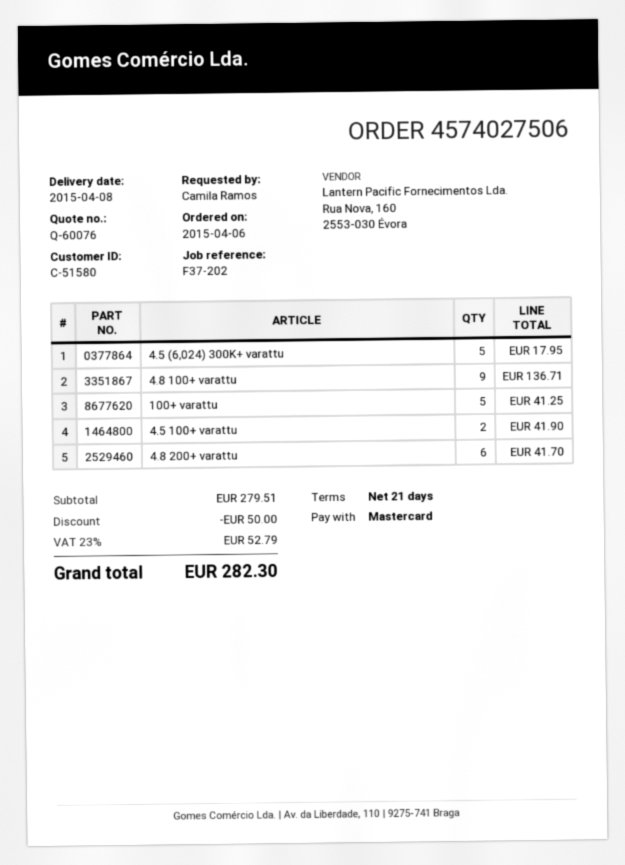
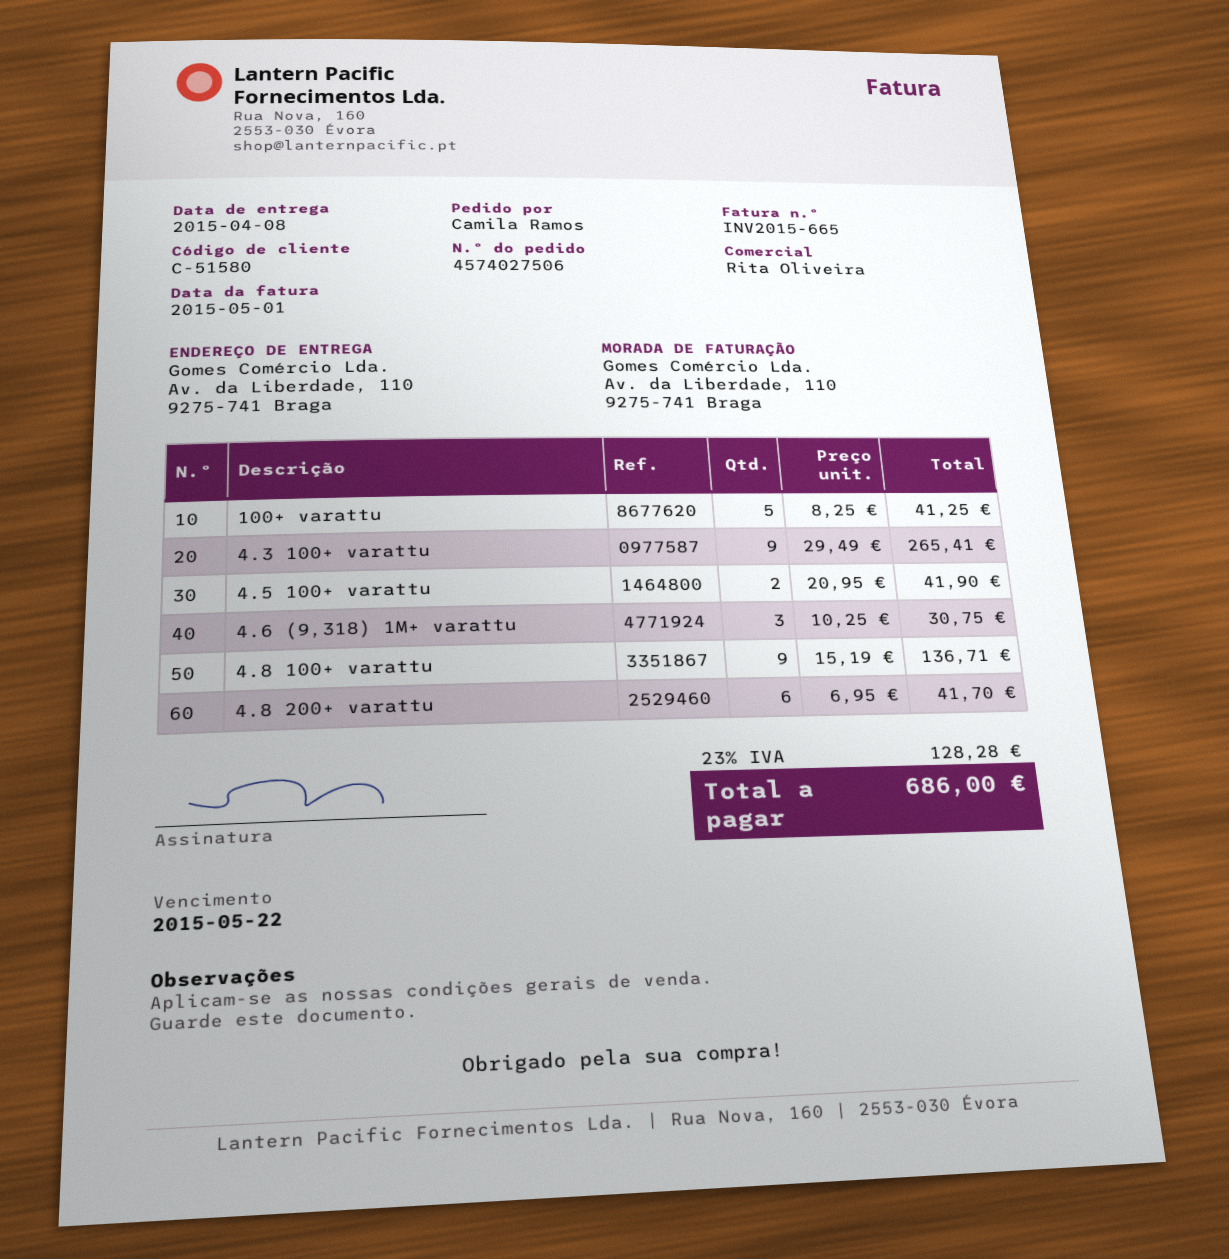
4.5 (6,024) 300K+ varattu: 5 for 17.95 -> none
4.3 100+ varattu: none -> 9 for 265.41
4.6 (9,318) 1M+ varattu: none -> 3 for 30.75
discount: 50.00 -> none
tax: 23% = 52.79 -> 23% = 128.28
total: 282.30 -> 686.00

